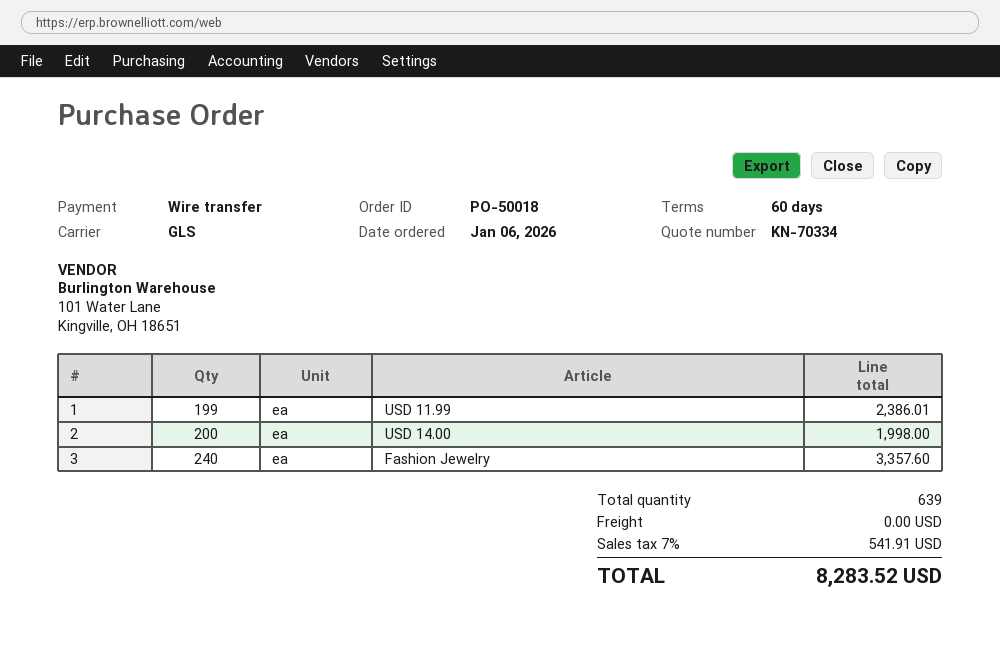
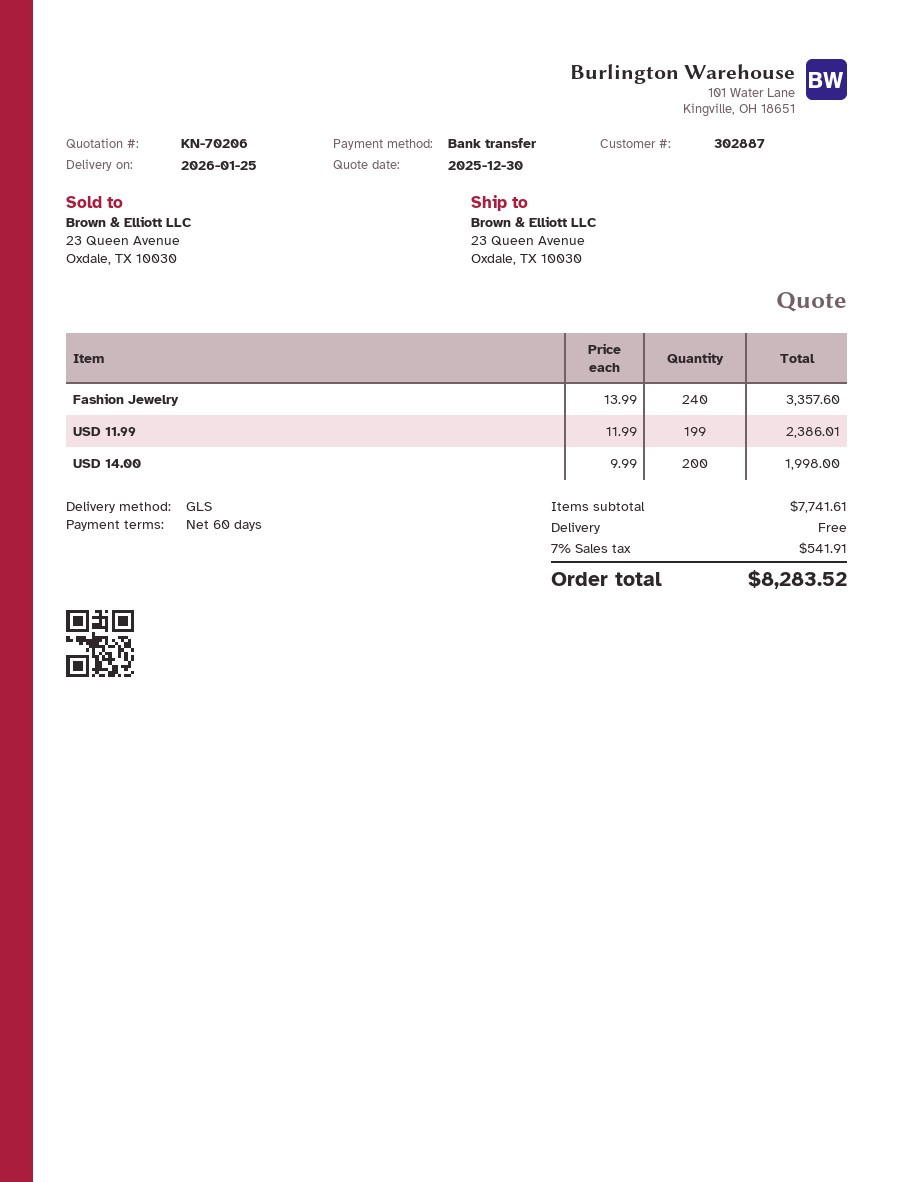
quote number: KN-70334 -> KN-70206

